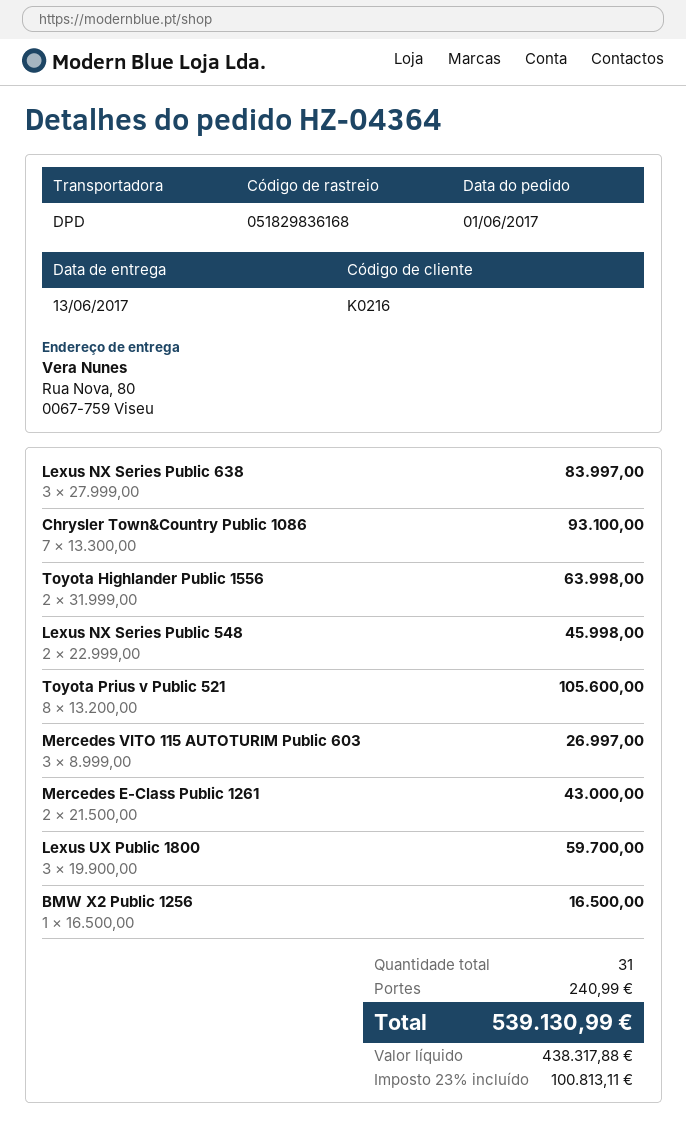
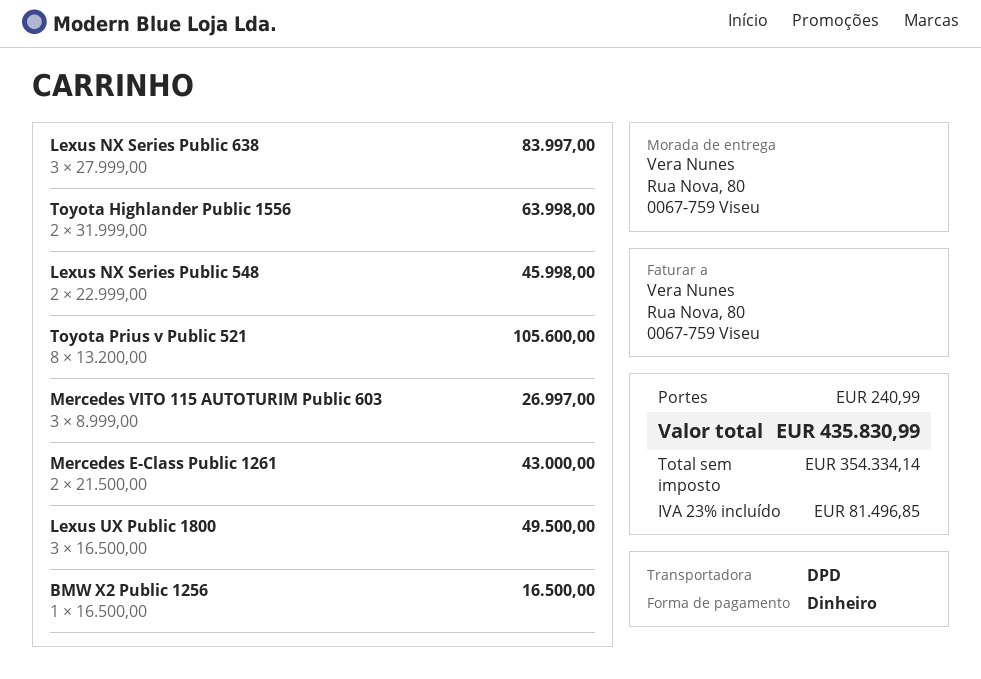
Chrysler Town&Country Public 1086: 7 x 13300.00 = 93100.00 -> none
Lexus UX Public 1800: 3 x 19900.00 = 59700.00 -> 3 x 16500.00 = 49500.00
net: 438317.88 -> 354334.14
tax: 23% = 100813.11 -> 23% = 81496.85
total: 539130.99 -> 435830.99

